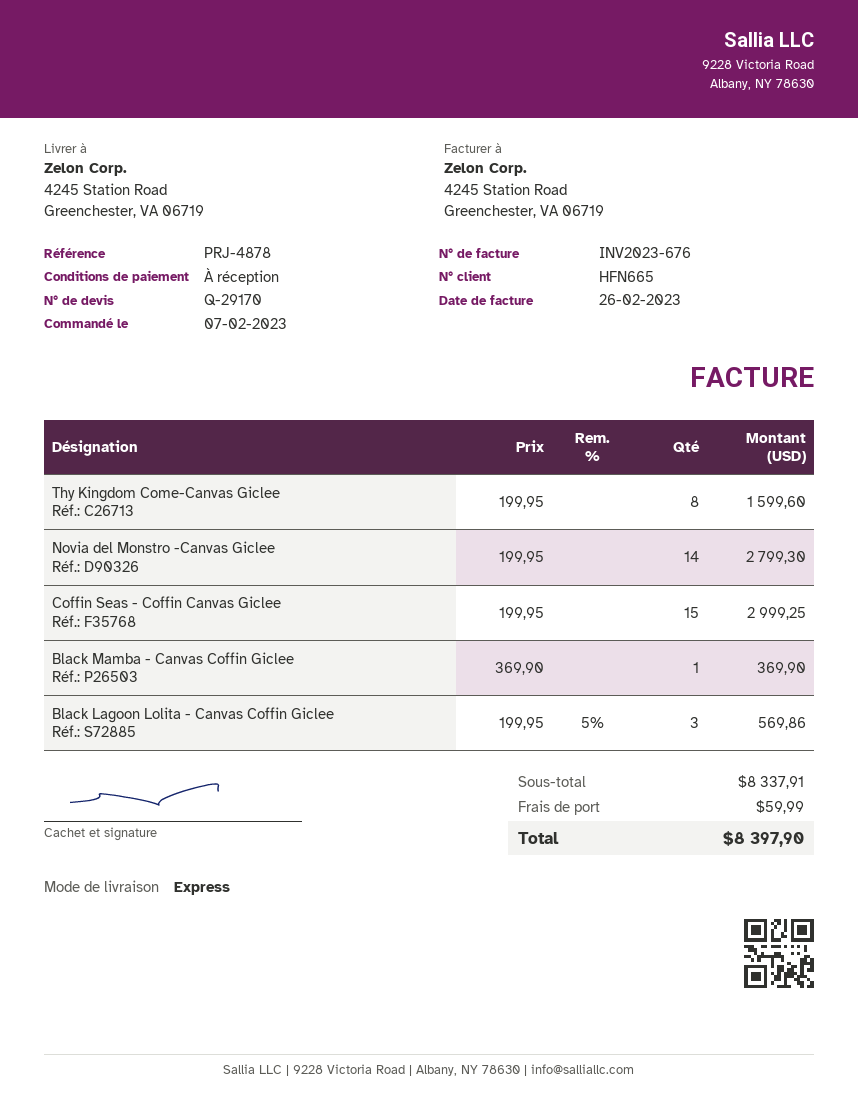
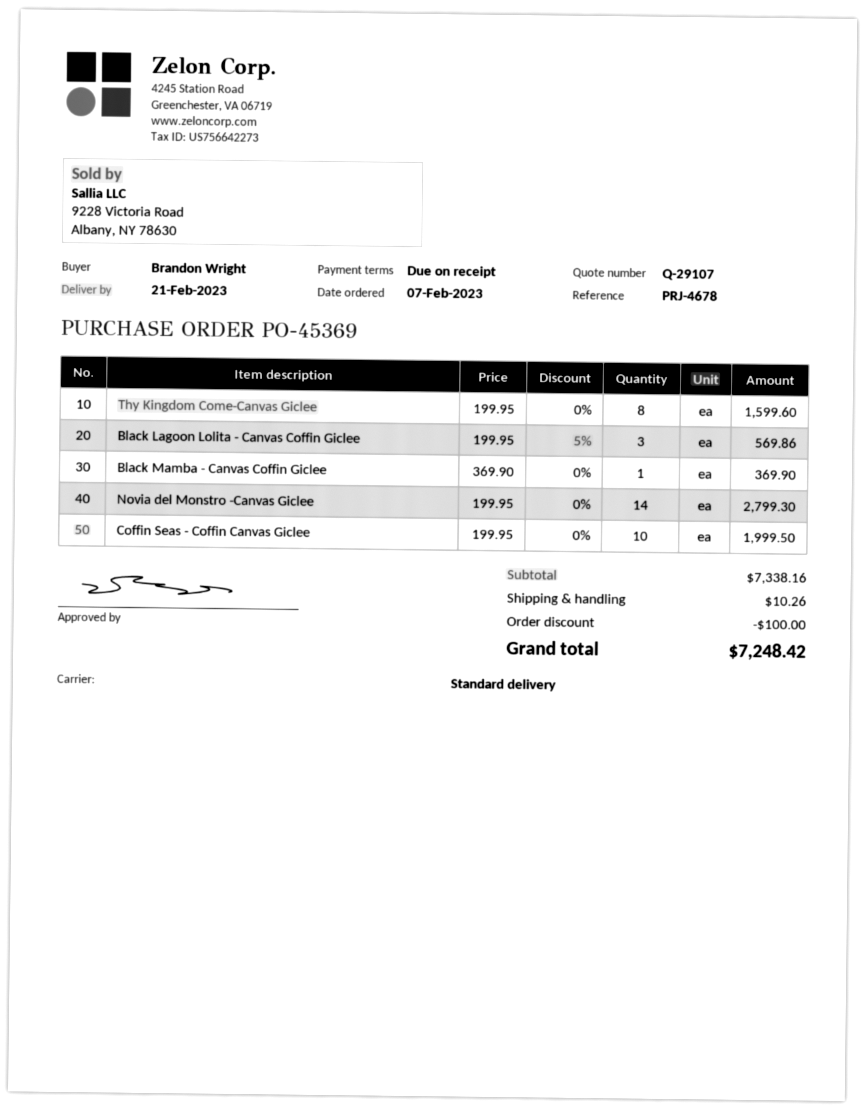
quote number: Q-29170 -> Q-29107
reference: PRJ-4878 -> PRJ-4678
shipping method: express -> standard
Coffin Seas - Coffin Canvas Giclee: 15 x 199.95 = 2999.25 -> 10 x 199.95 = 1999.50
subtotal: 8337.91 -> 7338.16
discount: none -> 100.00
shipping: 59.99 -> 10.26
total: 8397.90 -> 7248.42

